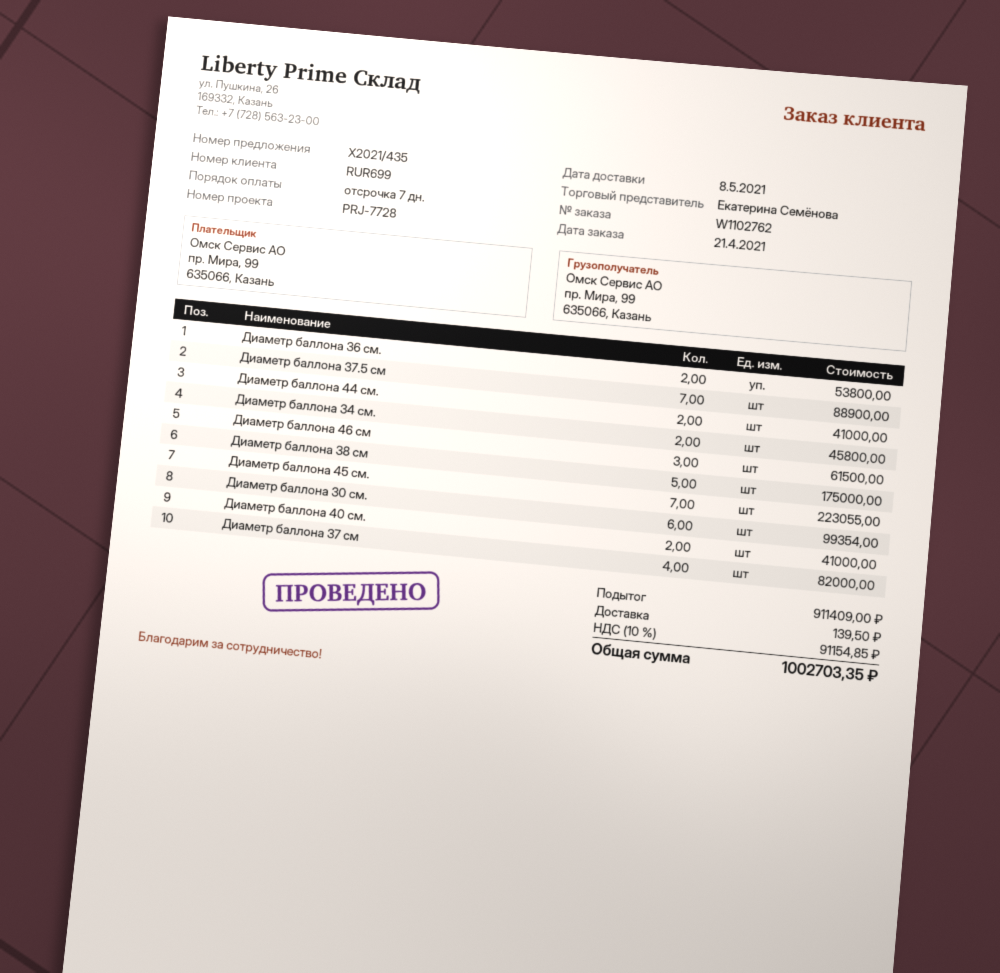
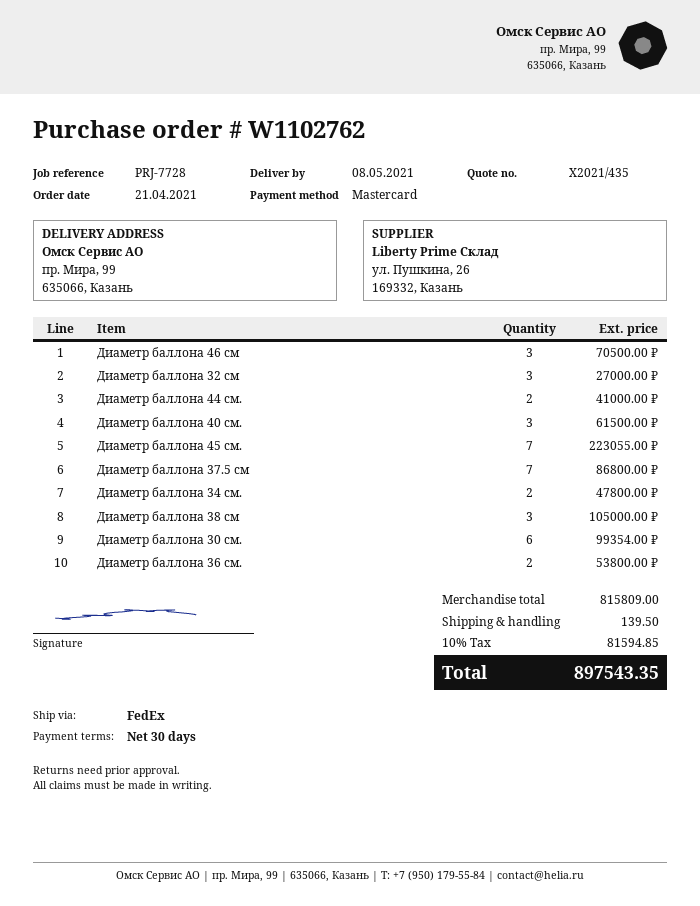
payment terms: 7 days -> 30 days
Диаметр баллона 37.5 см: 7 for 88900.00 -> 7 for 86800.00
Диаметр баллона 34 см.: 2 for 45800.00 -> 2 for 47800.00
Диаметр баллона 46 см: 3 for 61500.00 -> 3 for 70500.00
Диаметр баллона 38 см: 5 for 175000.00 -> 3 for 105000.00
Диаметр баллона 40 см.: 2 for 41000.00 -> 3 for 61500.00
Диаметр баллона 37 см: 4 for 82000.00 -> none
Диаметр баллона 32 см: none -> 3 for 27000.00
subtotal: 911409.00 -> 815809.00
tax: 10% = 91154.85 -> 10% = 81594.85
total: 1002703.35 -> 897543.35

